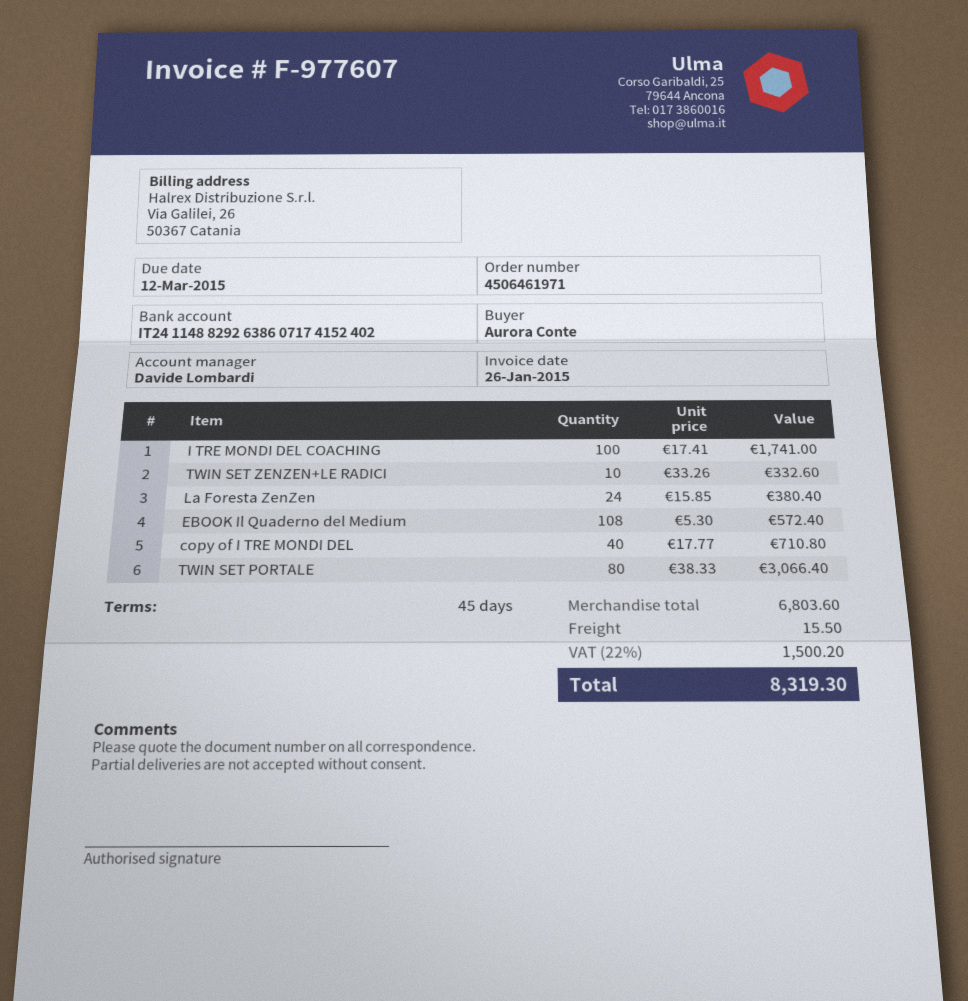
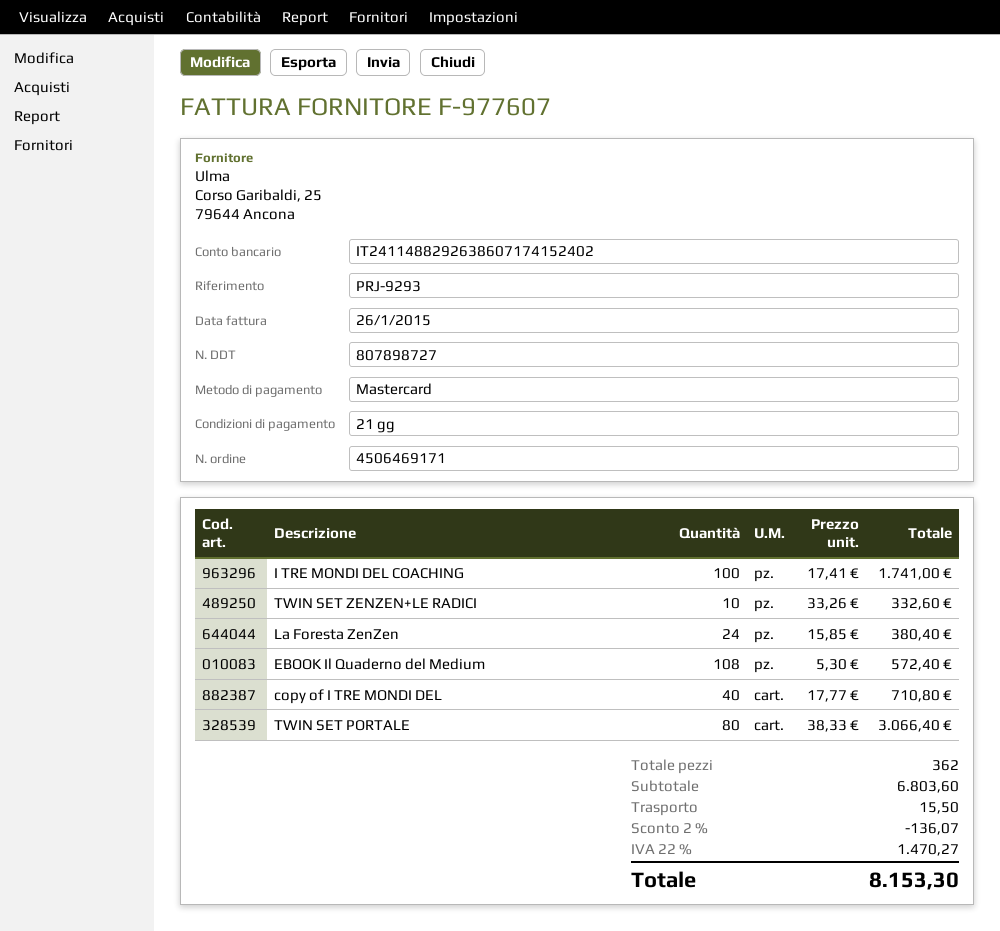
order number: 4506461971 -> 4506469171
payment terms: 45 days -> 21 days
discount: none -> 2% = 136.07
tax: 22% = 1500.20 -> 22% = 1470.27
total: 8319.30 -> 8153.30

